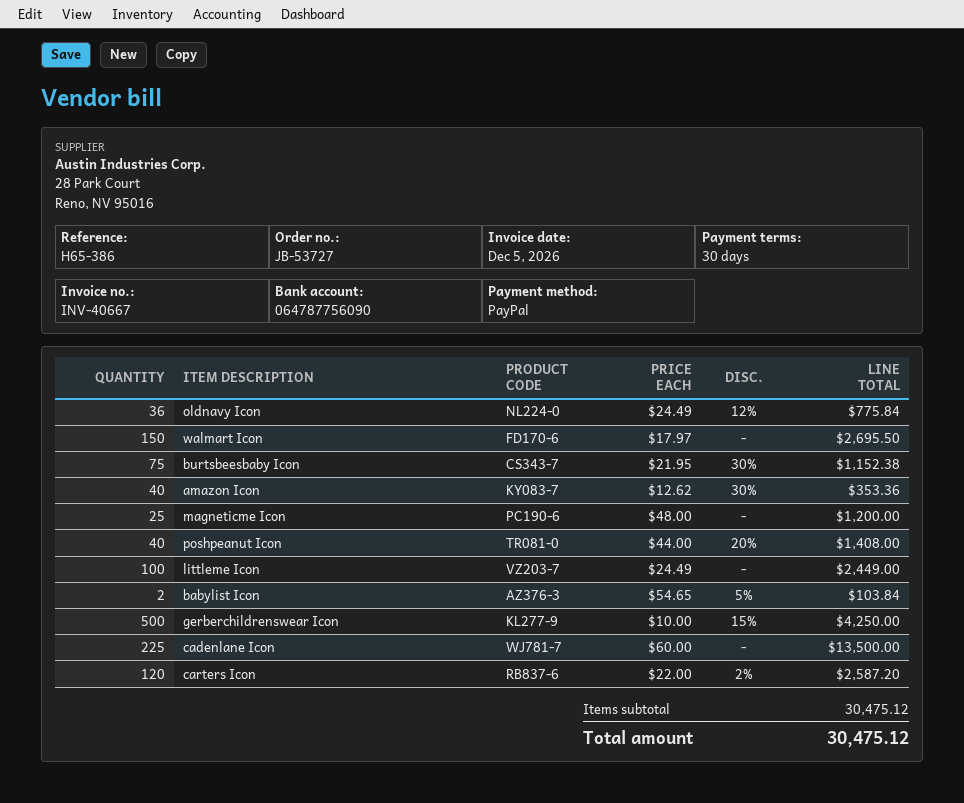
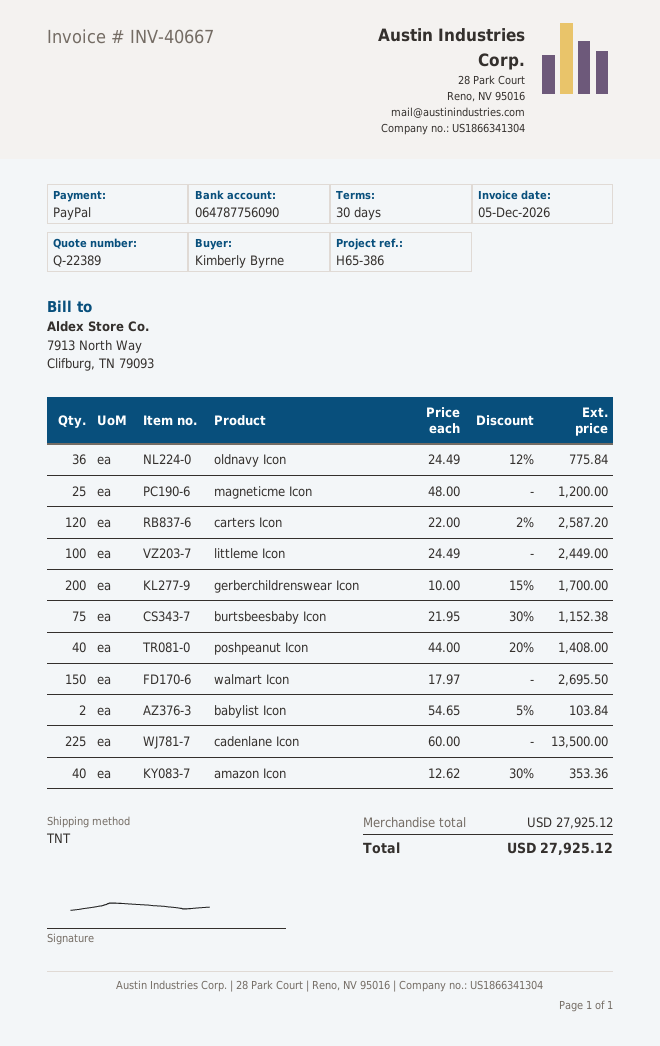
gerberchildrenswear Icon: 500 x 10.00 - 15% = 4250.00 -> 200 x 10.00 - 15% = 1700.00
subtotal: 30475.12 -> 27925.12
total: 30475.12 -> 27925.12

